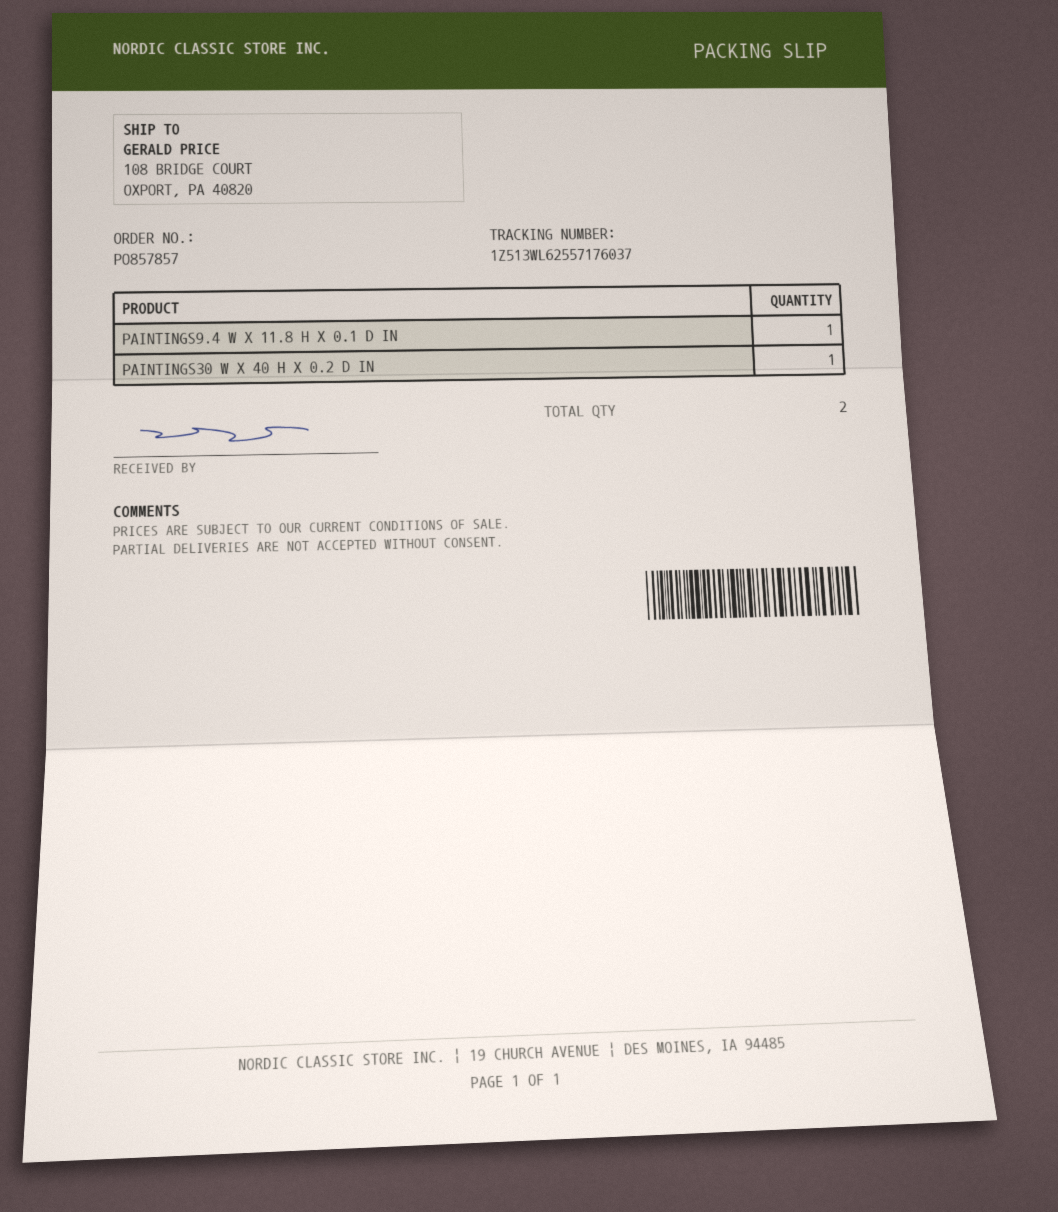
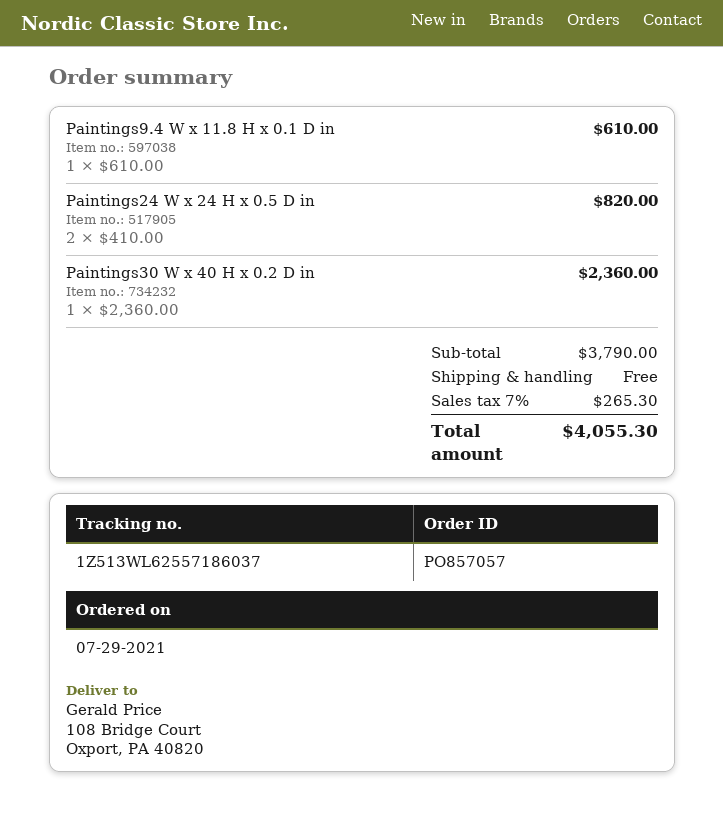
order number: PO857857 -> PO857057
tracking number: 1Z513WL62557176037 -> 1Z513WL62557186037
Paintings24 W x 24 H x 0.5 D in: none -> 2

